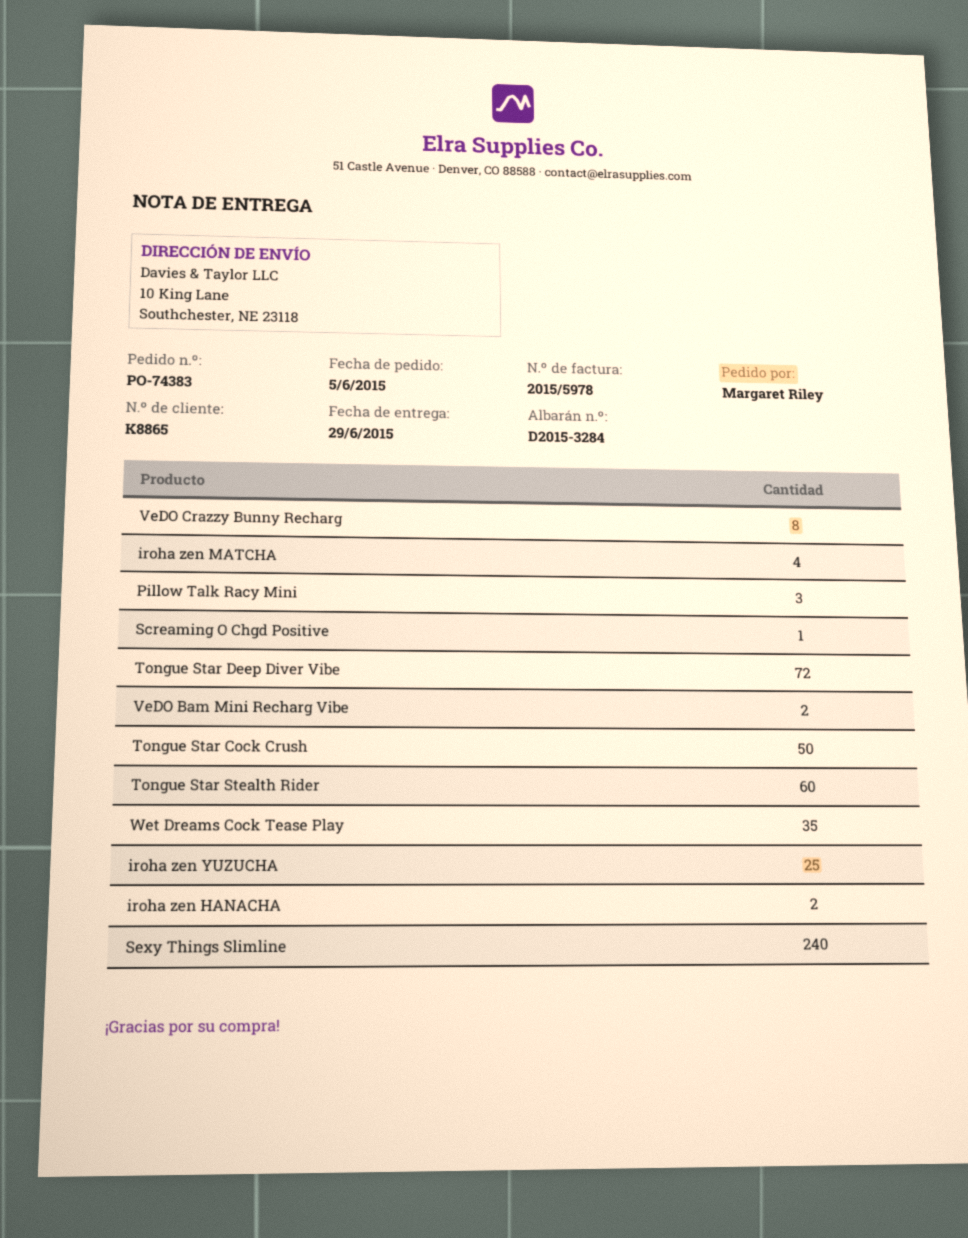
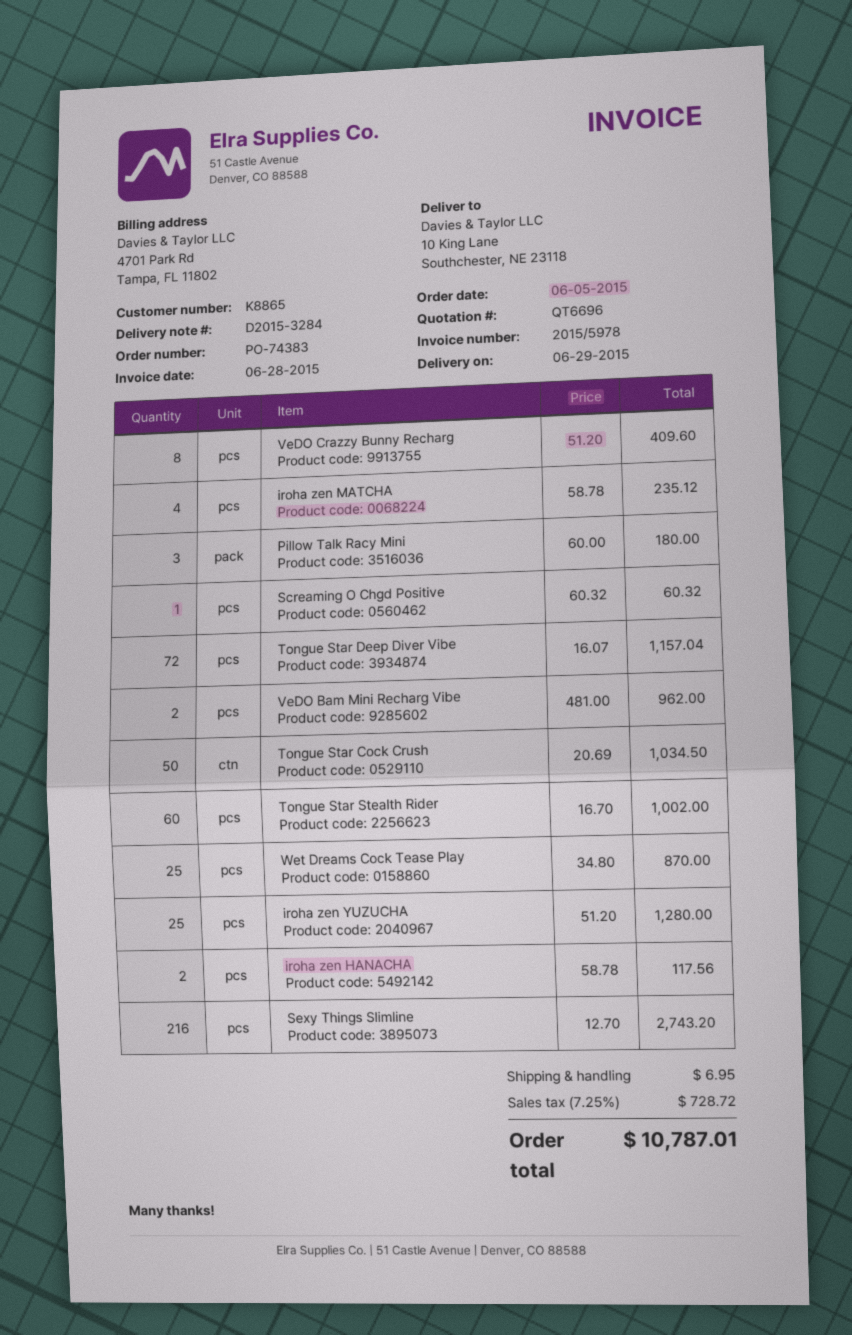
Wet Dreams Cock Tease Play: 35 -> 25
Sexy Things Slimline: 240 -> 216

